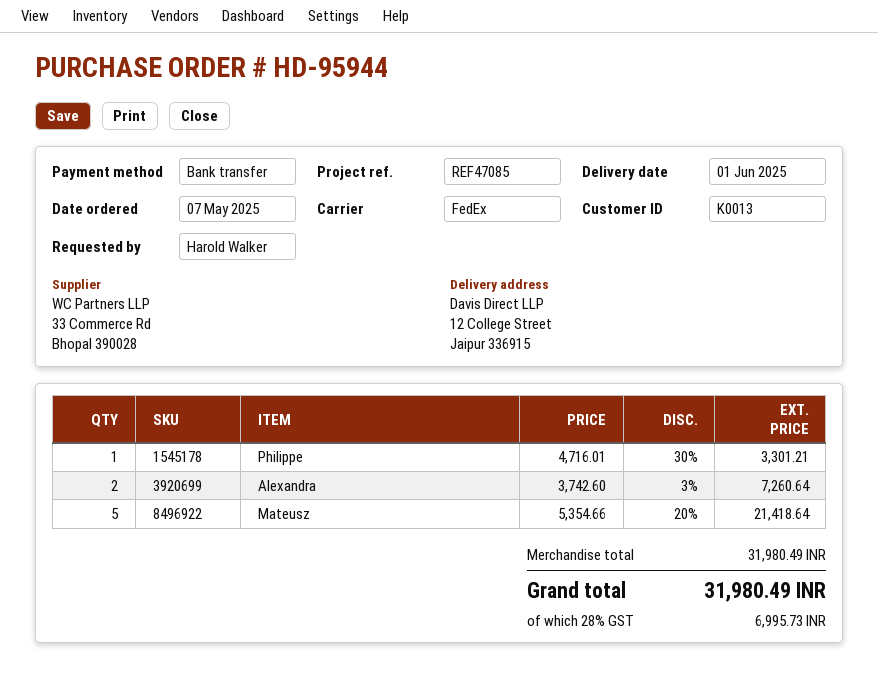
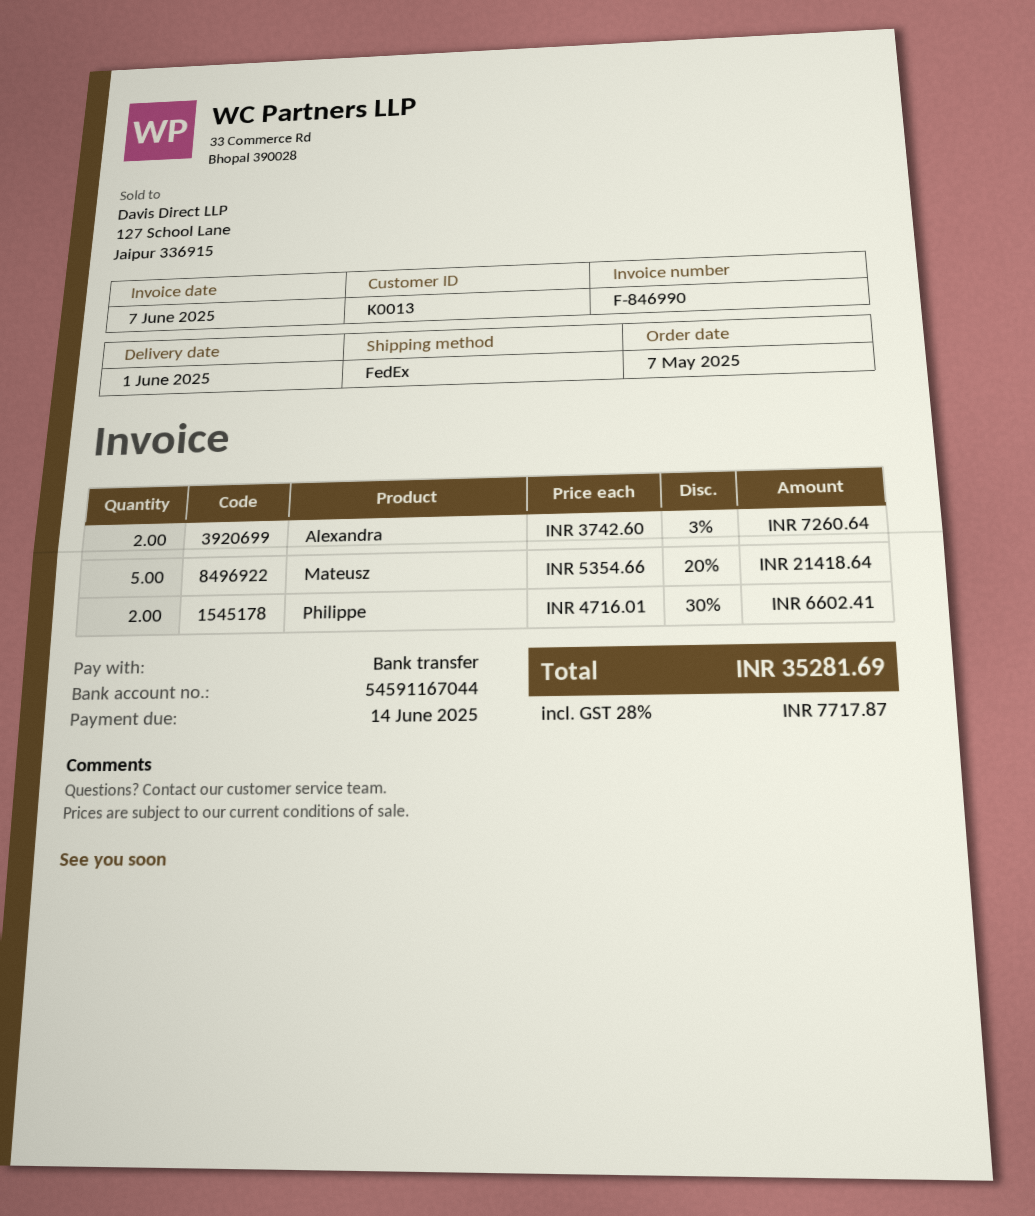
Philippe: 1 x 4716.01 - 30% = 3301.21 -> 2 x 4716.01 - 30% = 6602.41
tax: 28% = 6995.73 -> 28% = 7717.87
total: 31980.49 -> 35281.69

